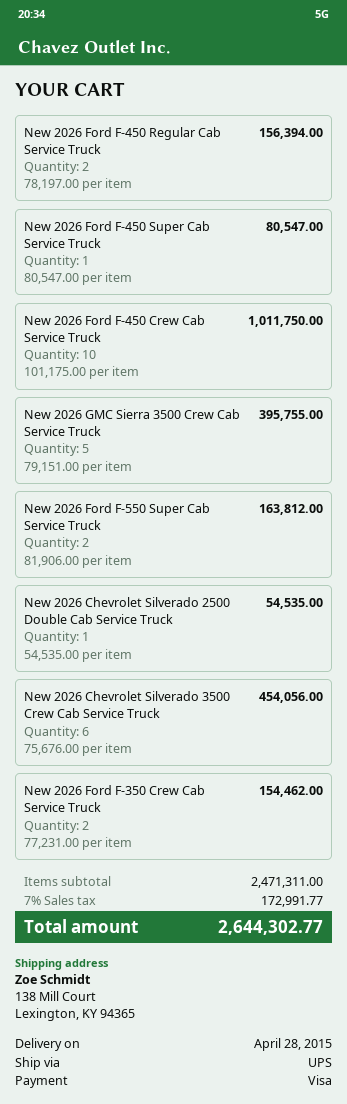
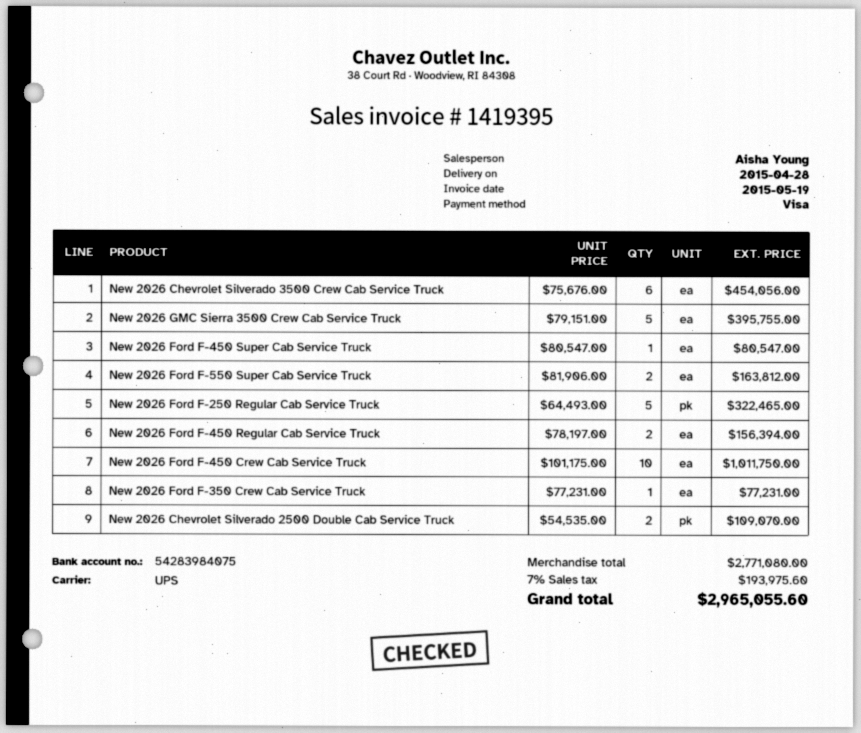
New 2026 Chevrolet Silverado 2500 Double Cab Service Truck: 1 x 54535.00 = 54535.00 -> 2 x 54535.00 = 109070.00
New 2026 Ford F-350 Crew Cab Service Truck: 2 x 77231.00 = 154462.00 -> 1 x 77231.00 = 77231.00
New 2026 Ford F-250 Regular Cab Service Truck: none -> 5 x 64493.00 = 322465.00
subtotal: 2471311.00 -> 2771080.00
tax: 7% = 172991.77 -> 7% = 193975.60
total: 2644302.77 -> 2965055.60

